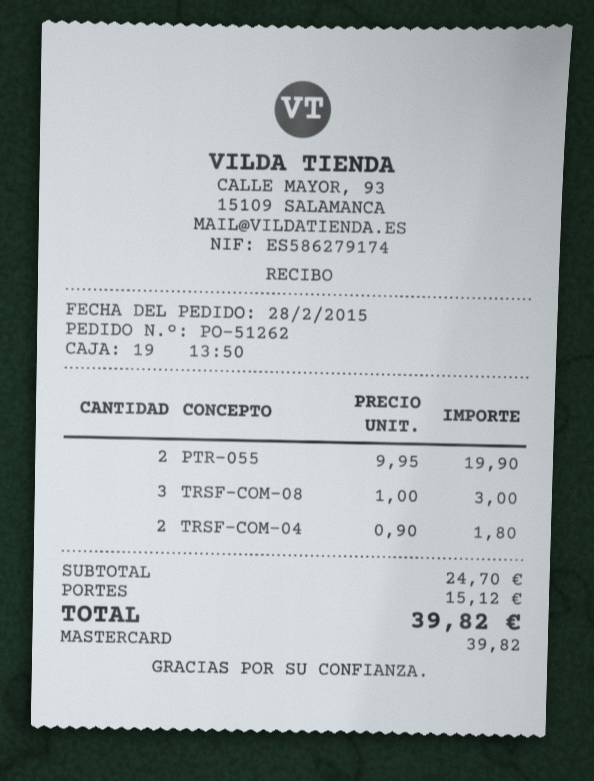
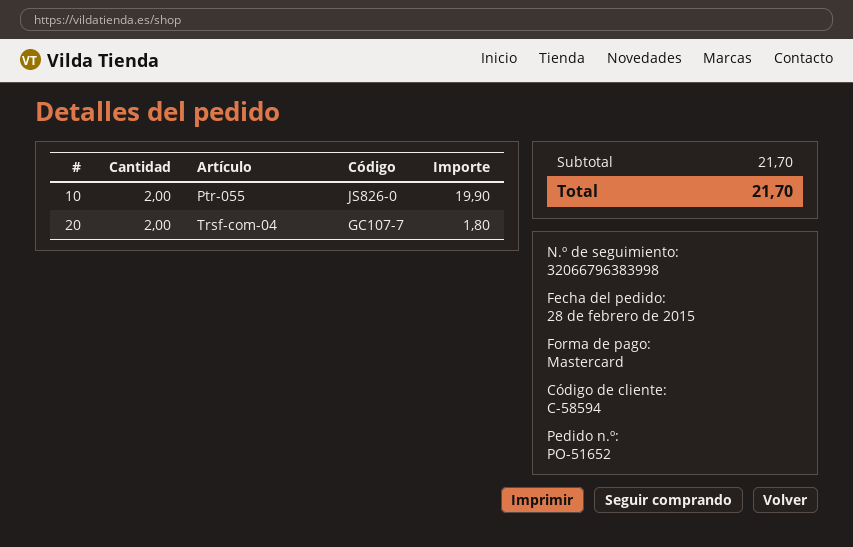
order number: PO-51262 -> PO-51652
TRSF-COM-08: 3 for 3.00 -> none
subtotal: 24.70 -> 21.70
shipping: 15.12 -> none
total: 39.82 -> 21.70

